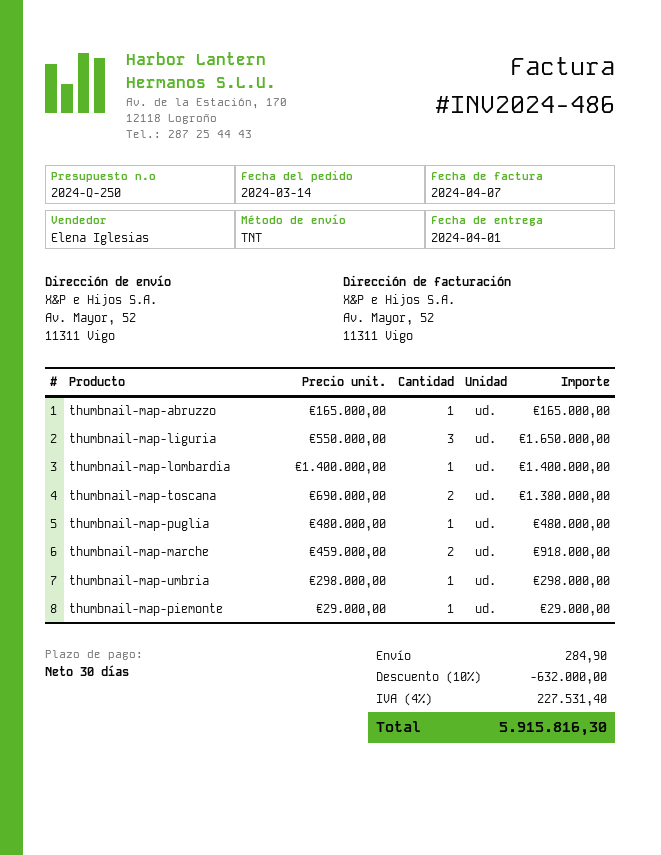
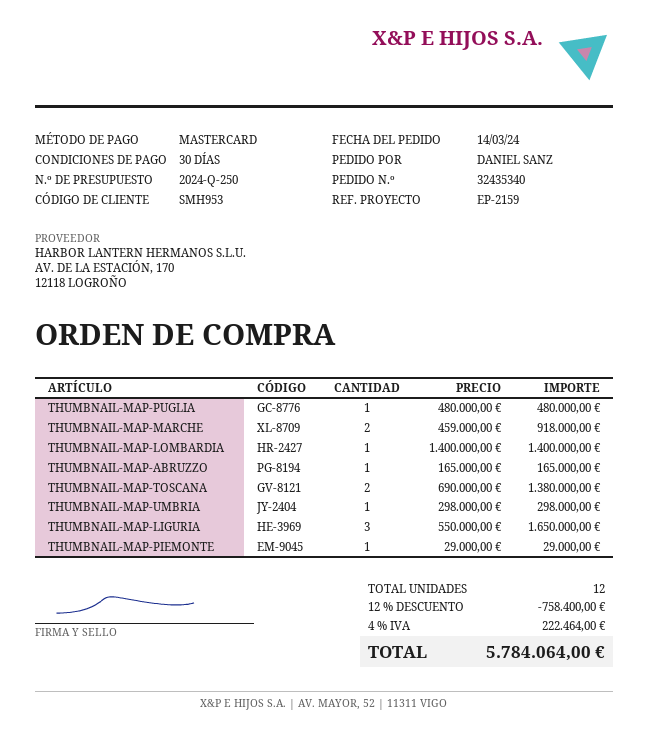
discount: 10% = 632000.00 -> 12% = 758400.00
shipping: 284.90 -> none
tax: 4% = 227531.40 -> 4% = 222464.00
total: 5915816.30 -> 5784064.00

